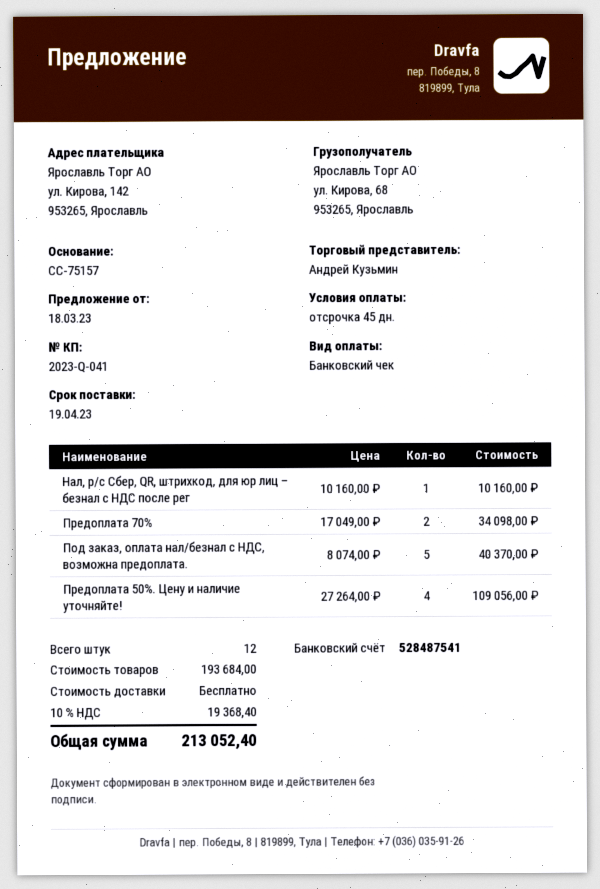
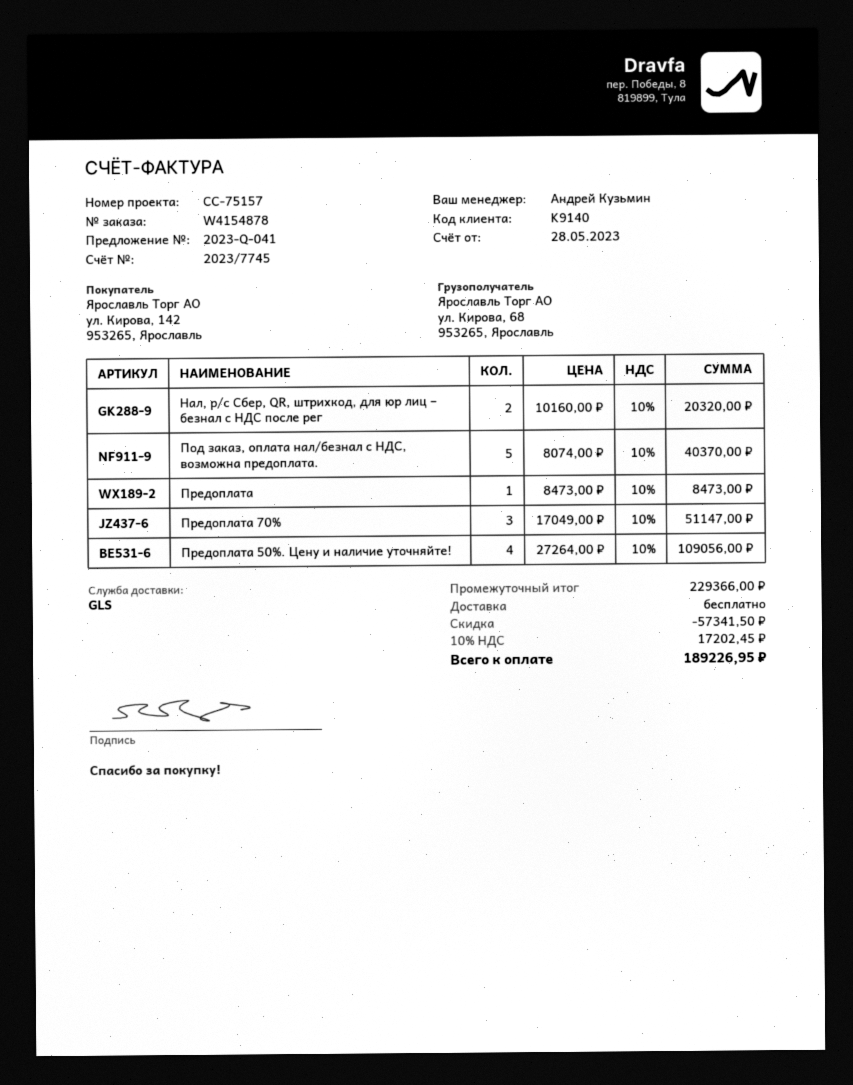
Нал, р/с Сбер, QR, штрихкод, для юр лиц – безнал с НДС после рег: 1 x 10160.00 = 10160.00 -> 2 x 10160.00 = 20320.00
Предоплата 70%: 2 x 17049.00 = 34098.00 -> 3 x 17049.00 = 51147.00
Предоплата: none -> 1 x 8473.00 = 8473.00
subtotal: 193684.00 -> 229366.00
discount: none -> 57341.50
tax: 10% = 19368.40 -> 10% = 17202.45
total: 213052.40 -> 189226.95

